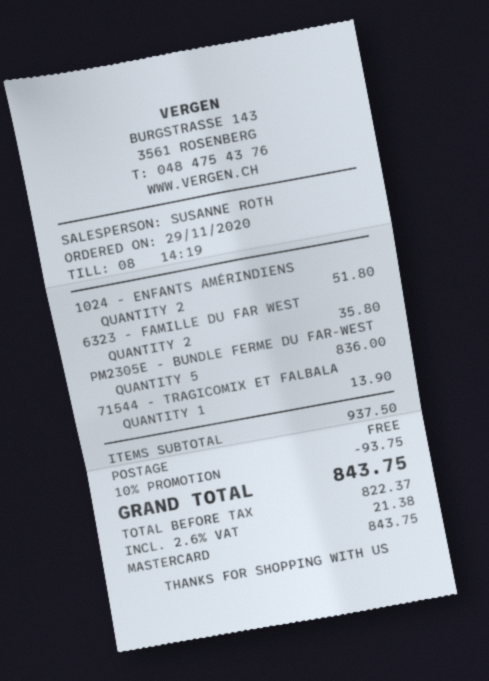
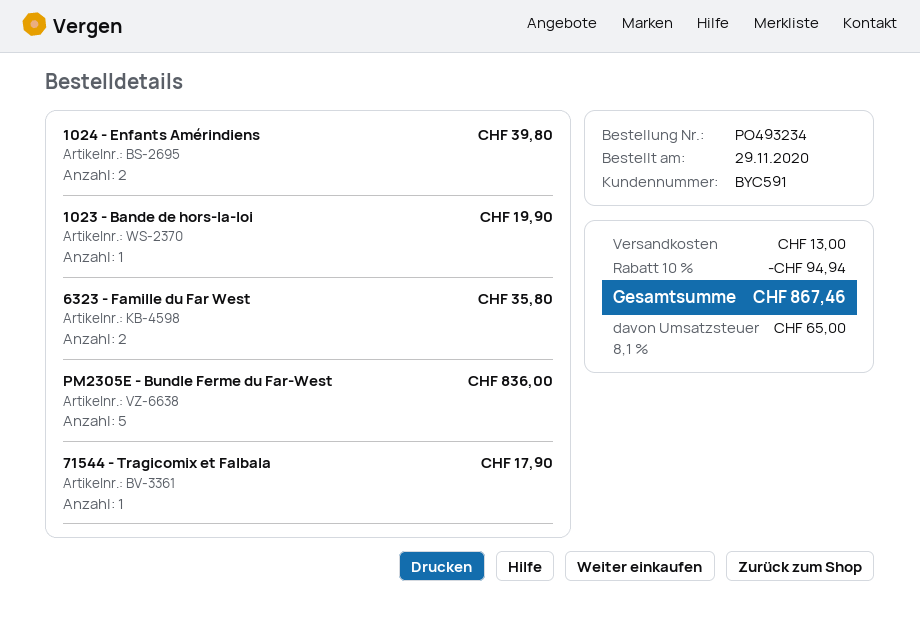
1024 - ENFANTS AMÉRINDIENS: 2 for 51.80 -> 2 for 39.80
71544 - TRAGICOMIX ET FALBALA: 1 for 13.90 -> 1 for 17.90
1023 - Bande de hors-la-loi: none -> 1 for 19.90
discount: 10% = 93.75 -> 10% = 94.94
shipping: 0.00 -> 13.00
tax: 2.6% = 21.38 -> 8.1% = 65.00
total: 843.75 -> 867.46

